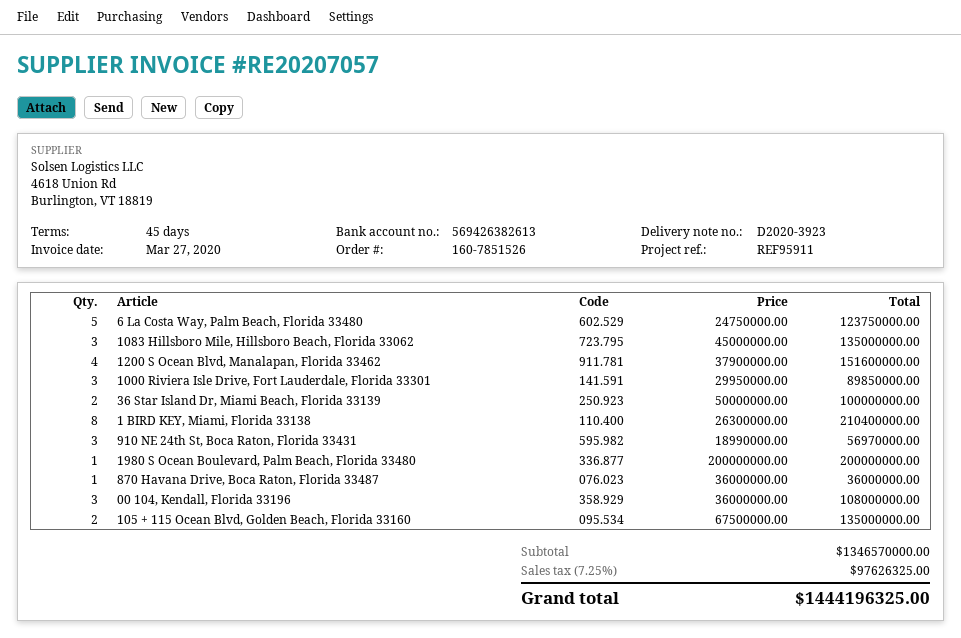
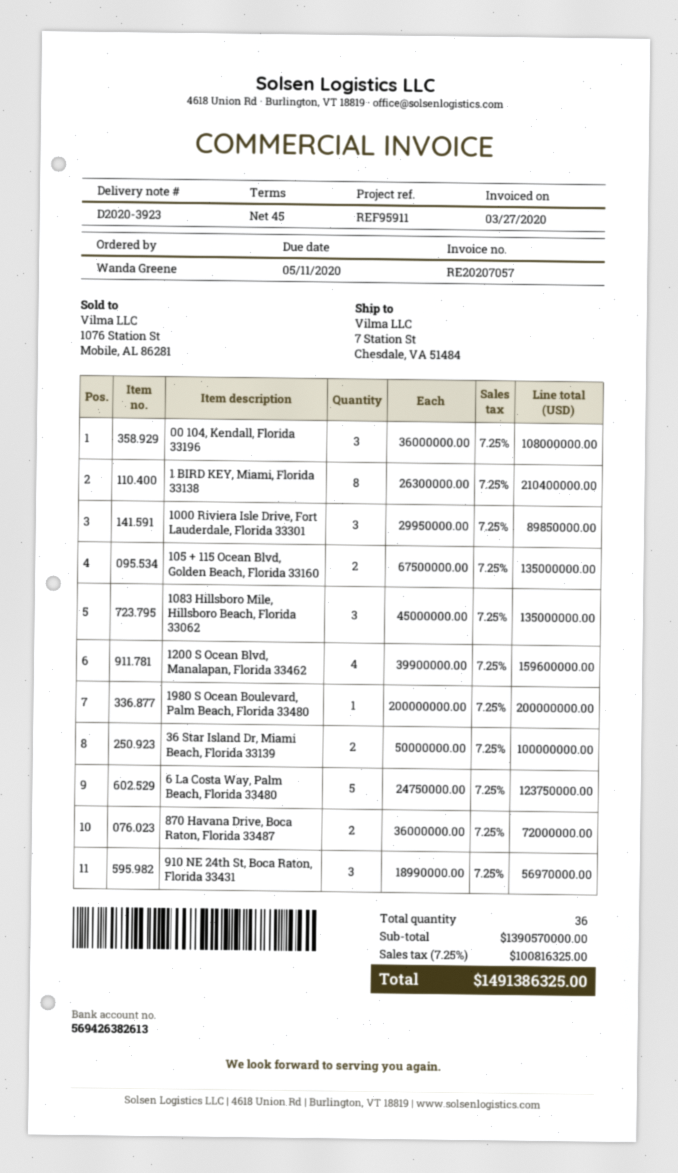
1200 S Ocean Blvd, Manalapan, Florida 33462: 4 x 37900000.00 = 151600000.00 -> 4 x 39900000.00 = 159600000.00
870 Havana Drive, Boca Raton, Florida 33487: 1 x 36000000.00 = 36000000.00 -> 2 x 36000000.00 = 72000000.00
subtotal: 1346570000.00 -> 1390570000.00
tax: 7.25% = 97626325.00 -> 7.25% = 100816325.00
total: 1444196325.00 -> 1491386325.00

